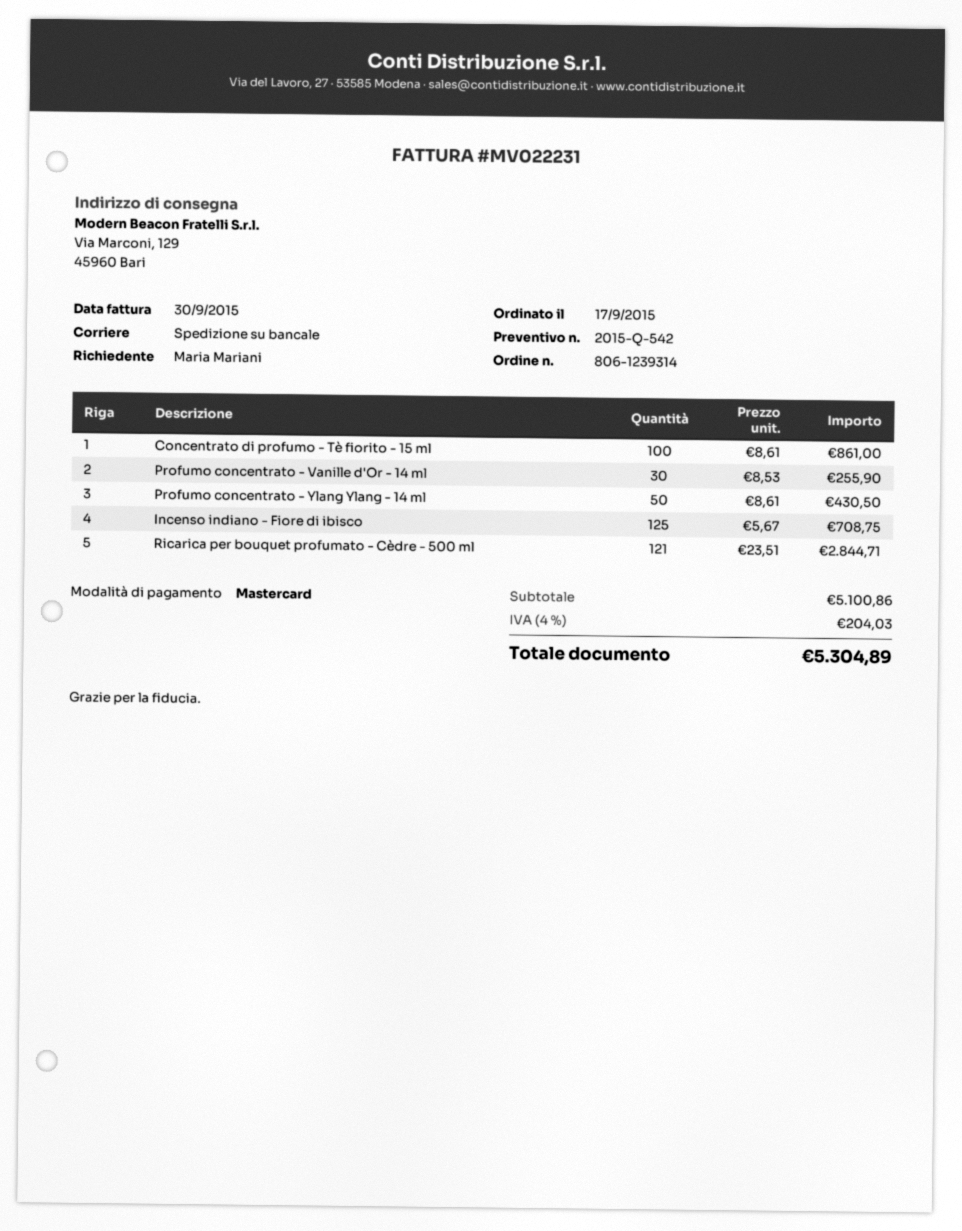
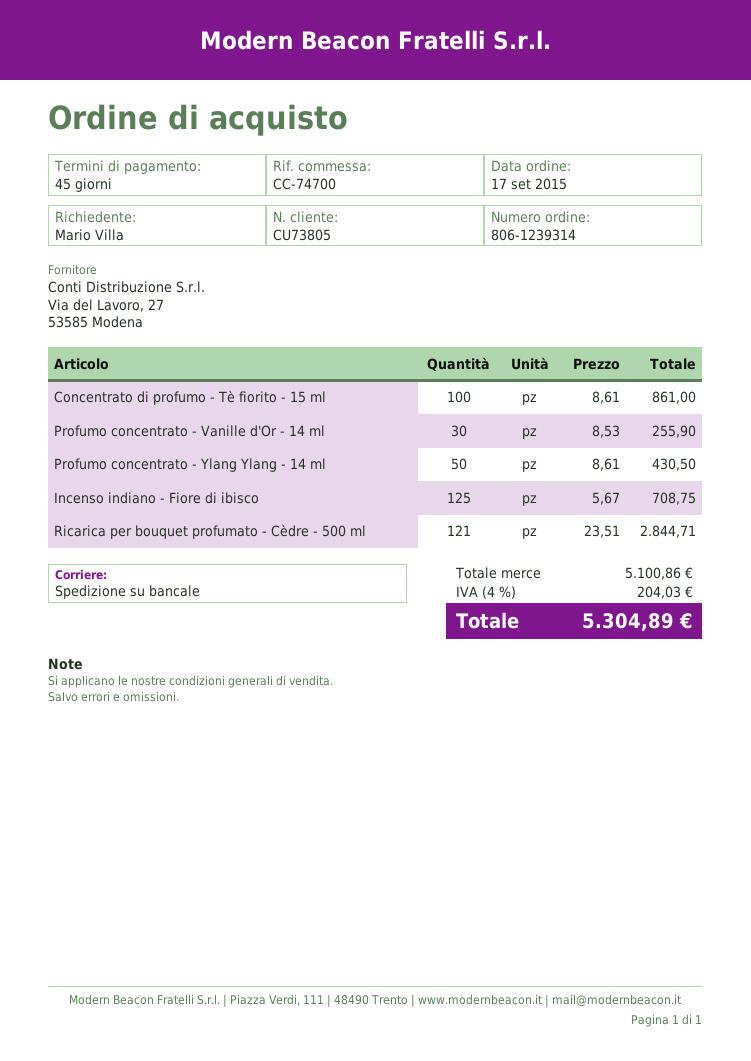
ordered by: Maria Mariani -> Mario Villa

